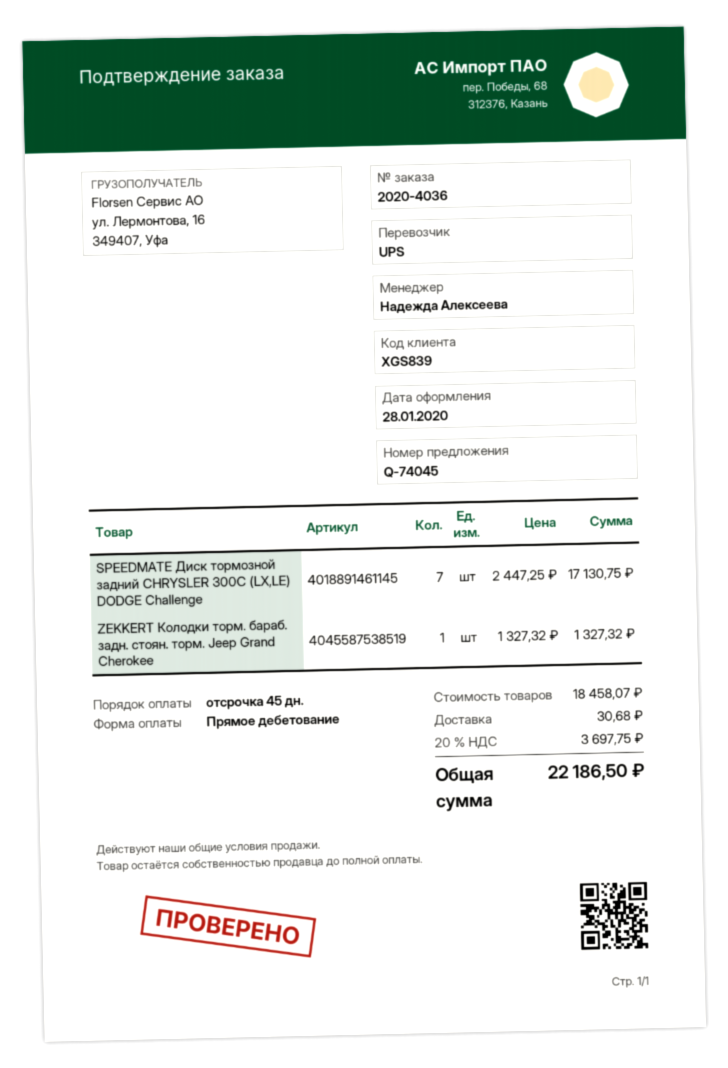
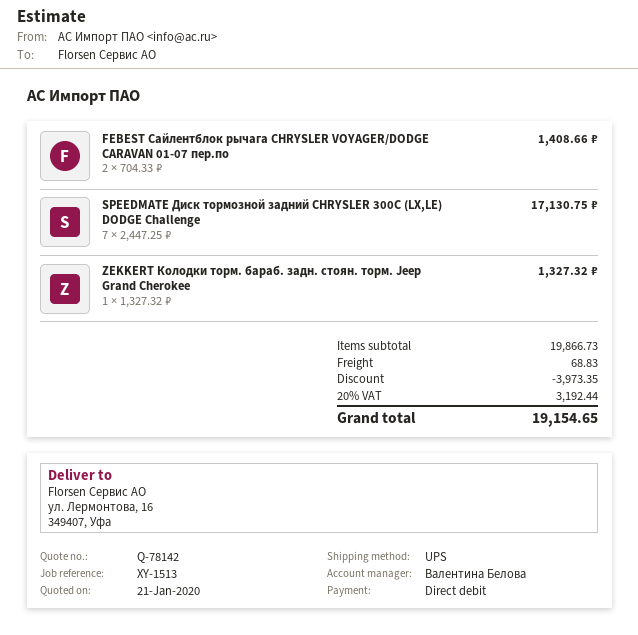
quote number: Q-74045 -> Q-78142
sales rep: Надежда Алексеева -> Валентина Белова
FEBEST Сайлентблок рычага CHRYSLER VOYAGER/DODGE CARAVAN 01-07 пер.по: none -> 2 x 704.33 = 1408.66
subtotal: 18458.07 -> 19866.73
discount: none -> 3973.35
shipping: 30.68 -> 68.83
tax: 20% = 3697.75 -> 20% = 3192.44
total: 22186.50 -> 19154.65

